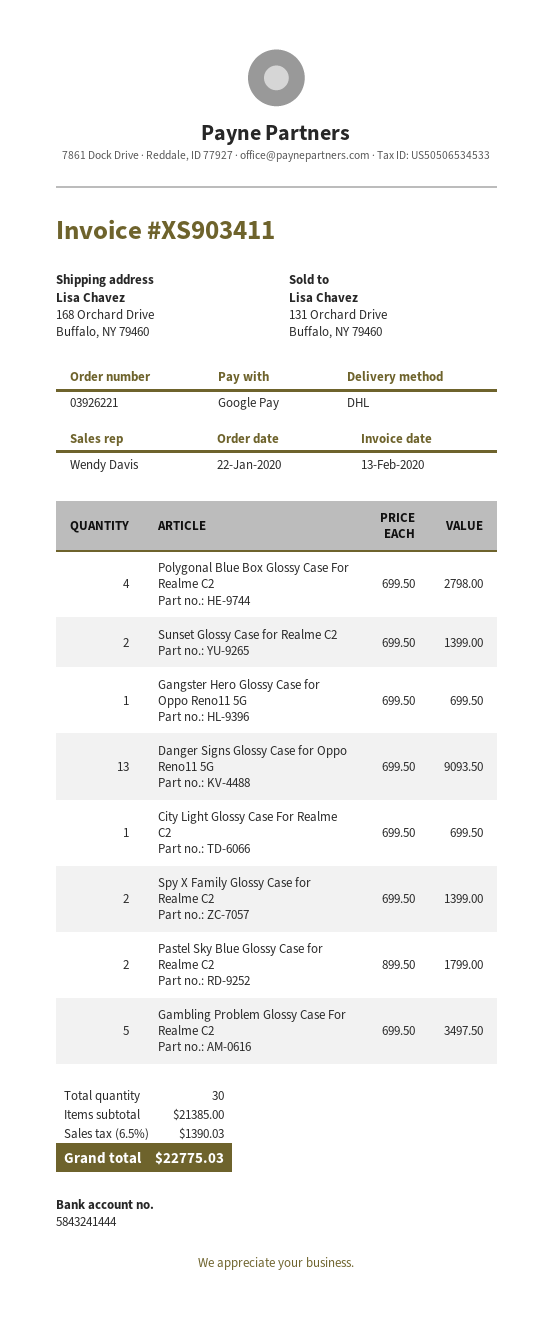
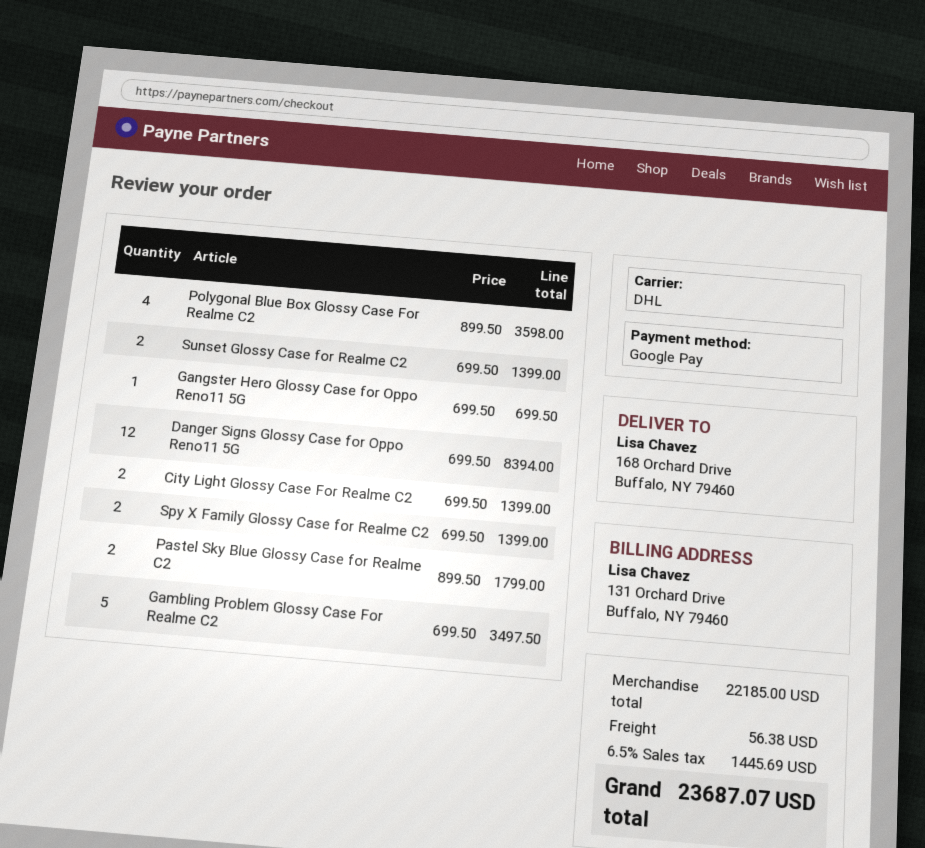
Polygonal Blue Box Glossy Case For Realme C2: 4 x 699.50 = 2798.00 -> 4 x 899.50 = 3598.00
Danger Signs Glossy Case for Oppo Reno11 5G: 13 x 699.50 = 9093.50 -> 12 x 699.50 = 8394.00
City Light Glossy Case For Realme C2: 1 x 699.50 = 699.50 -> 2 x 699.50 = 1399.00
subtotal: 21385.00 -> 22185.00
shipping: none -> 56.38
tax: 6.5% = 1390.03 -> 6.5% = 1445.69
total: 22775.03 -> 23687.07

